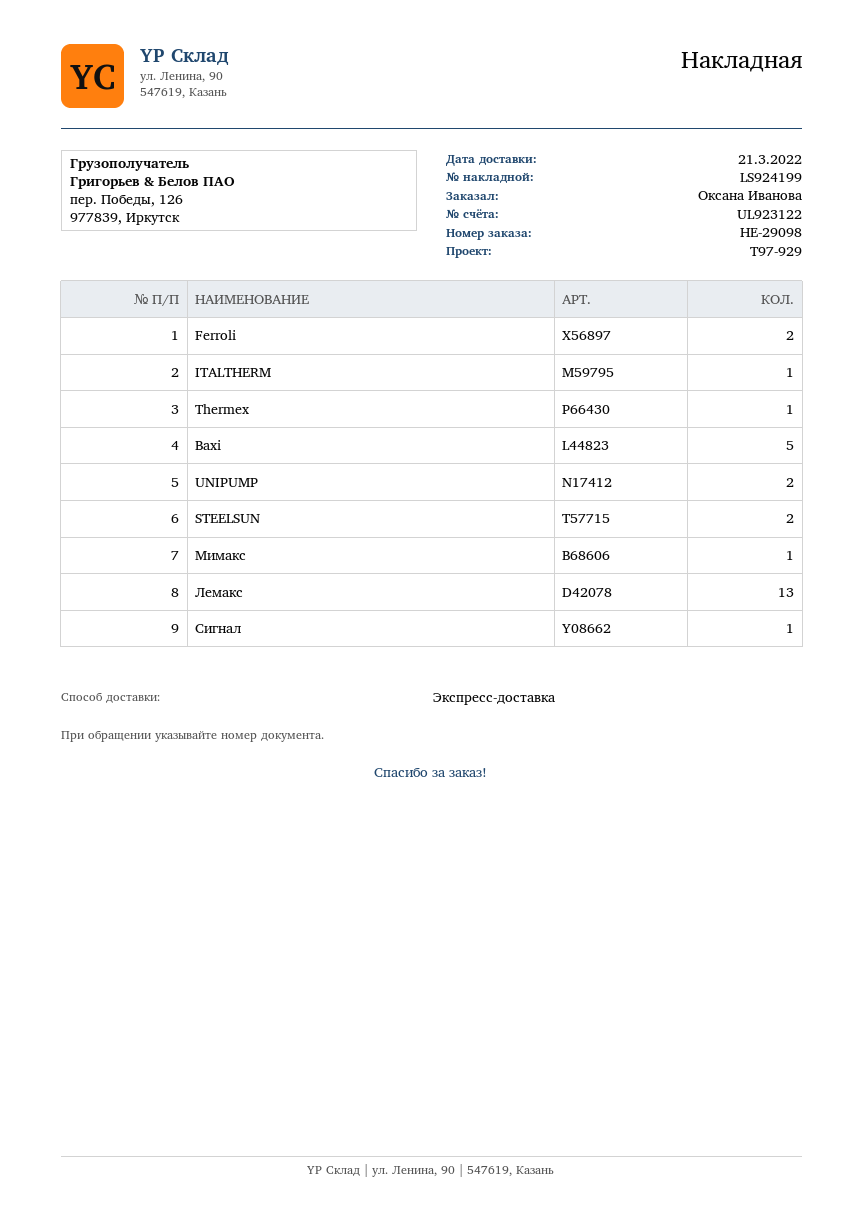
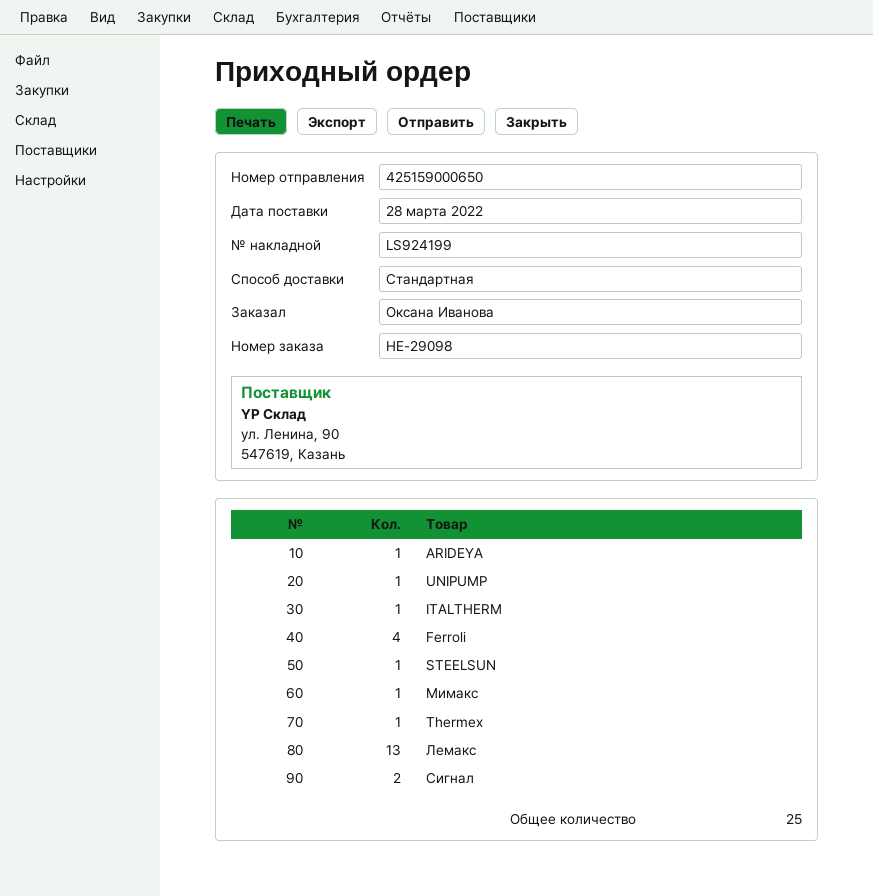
delivery date: 2022-03-21 -> 2022-03-28
shipping method: express -> standard
Ferroli: 2 -> 4
Baxi: 5 -> none
UNIPUMP: 2 -> 1
STEELSUN: 2 -> 1
Сигнал: 1 -> 2
ARIDEYA: none -> 1

